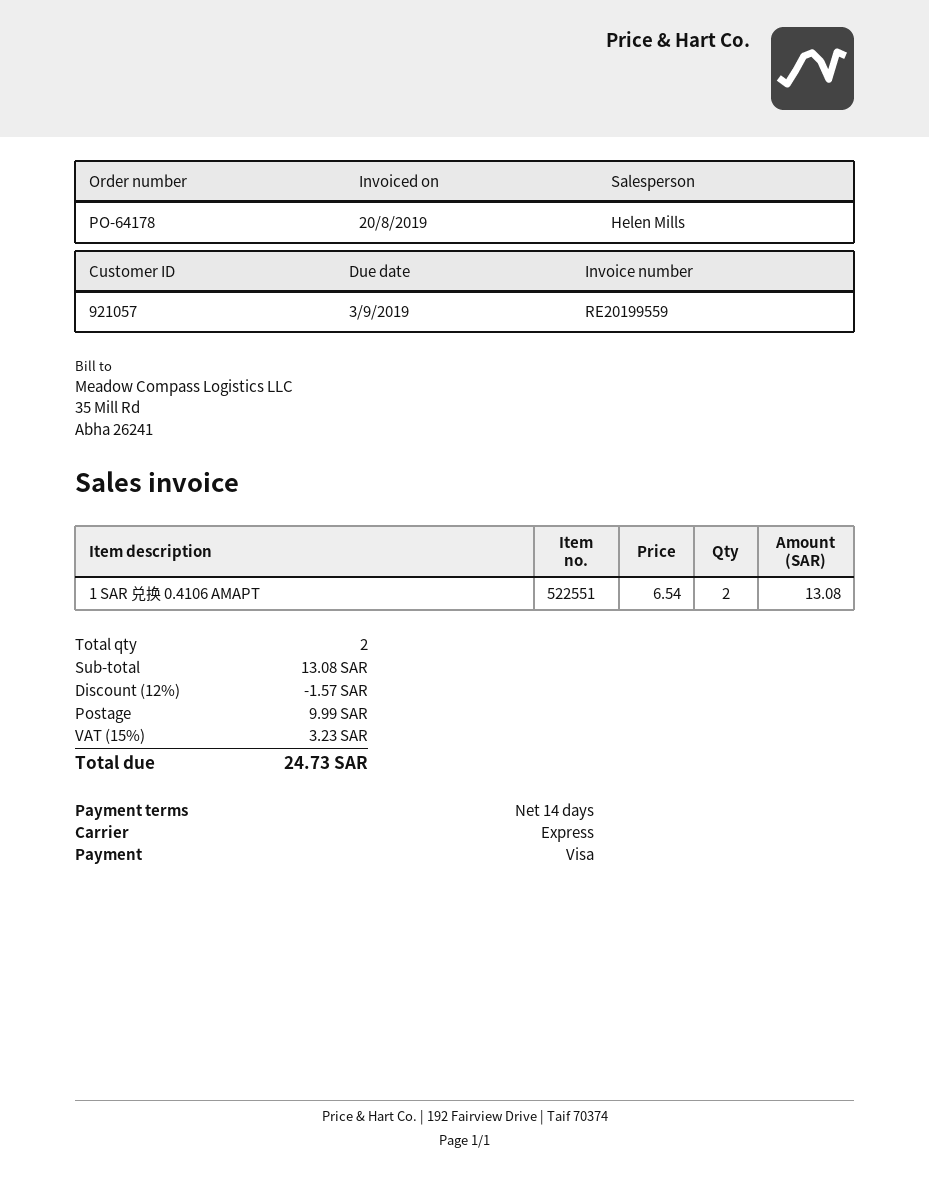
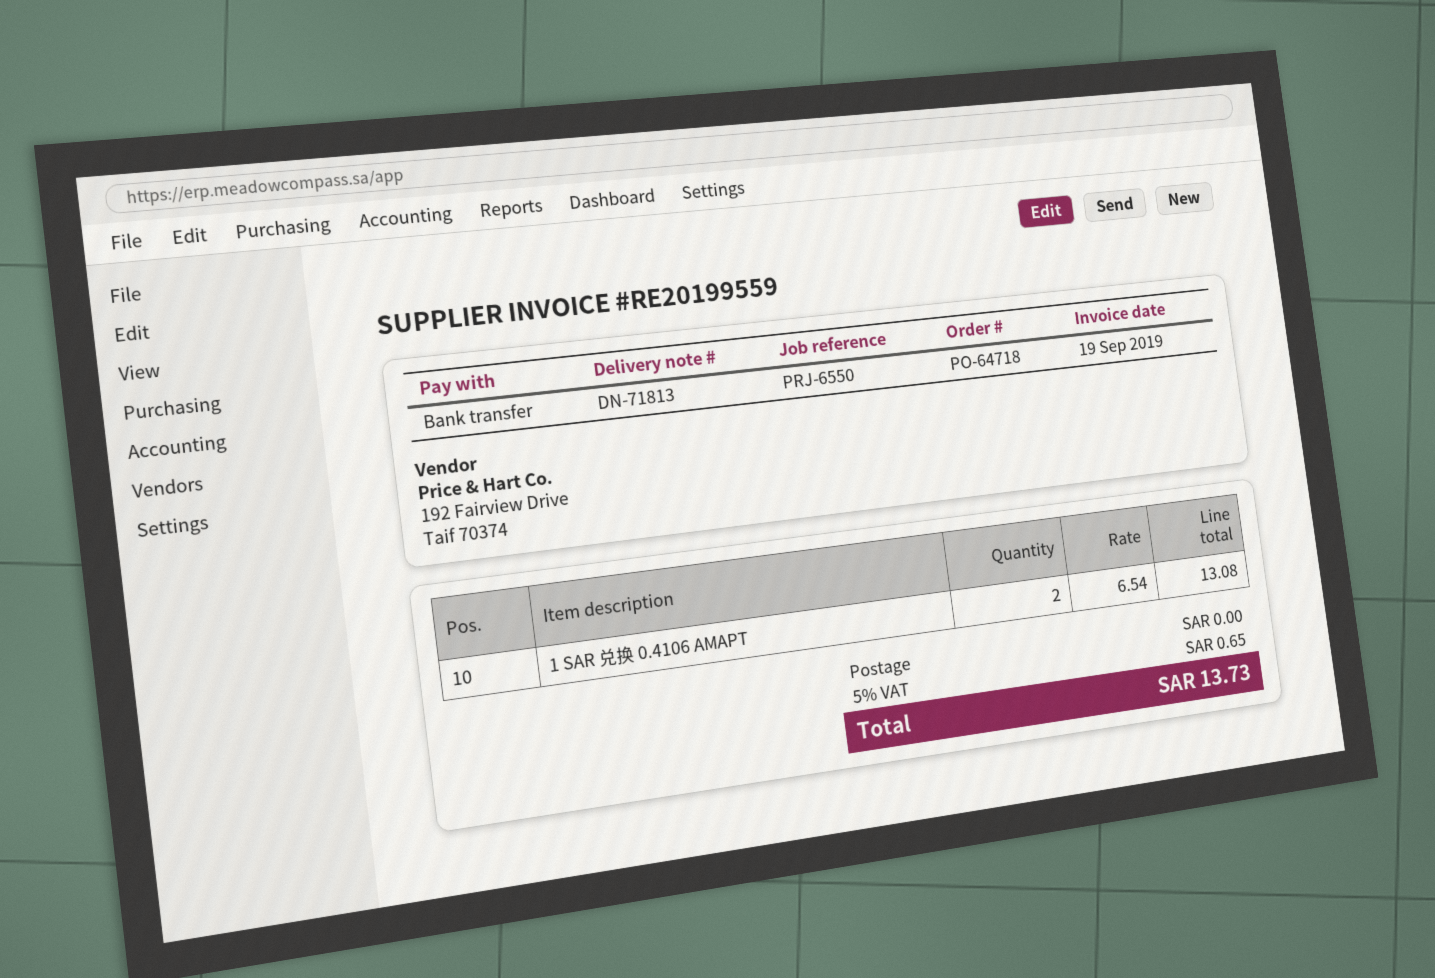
order number: PO-64178 -> PO-64718
invoice date: 2019-08-20 -> 2019-09-19
payment method: Visa -> bank transfer
discount: 12% = 1.57 -> none
shipping: 9.99 -> 0.00
tax: 15% = 3.23 -> 5% = 0.65
total: 24.73 -> 13.73

